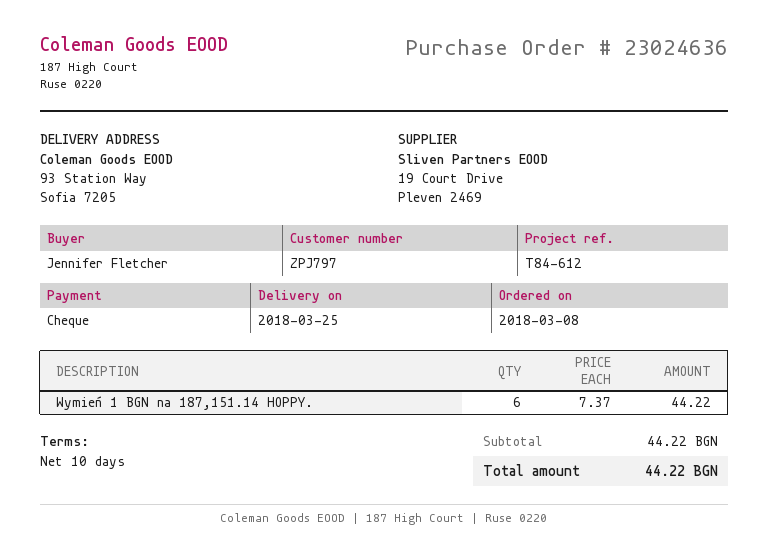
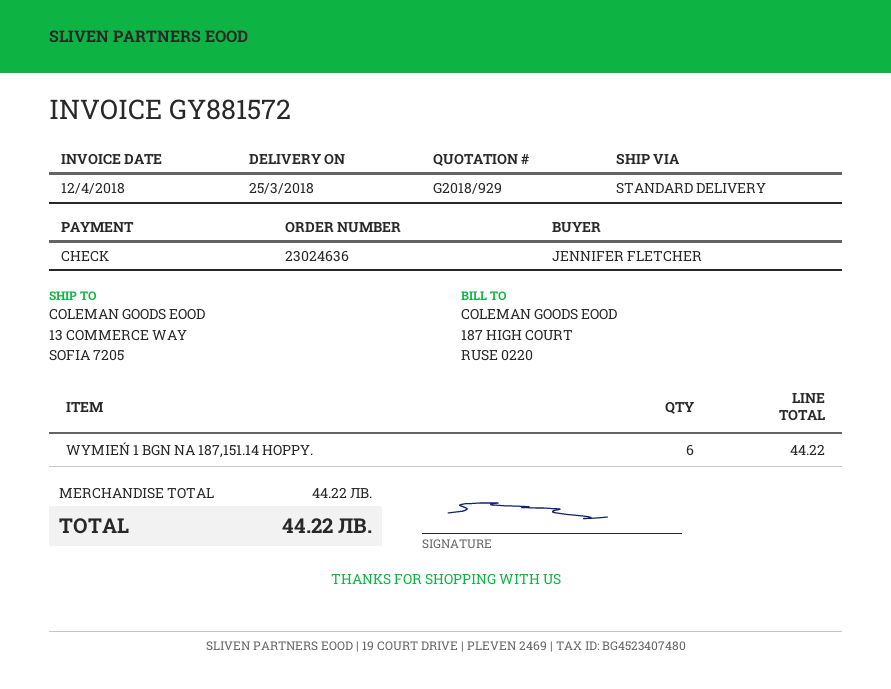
ship to: 93 Station Way, Sofia 7205 -> 13 COMMERCE WAY, SOFIA 7205

